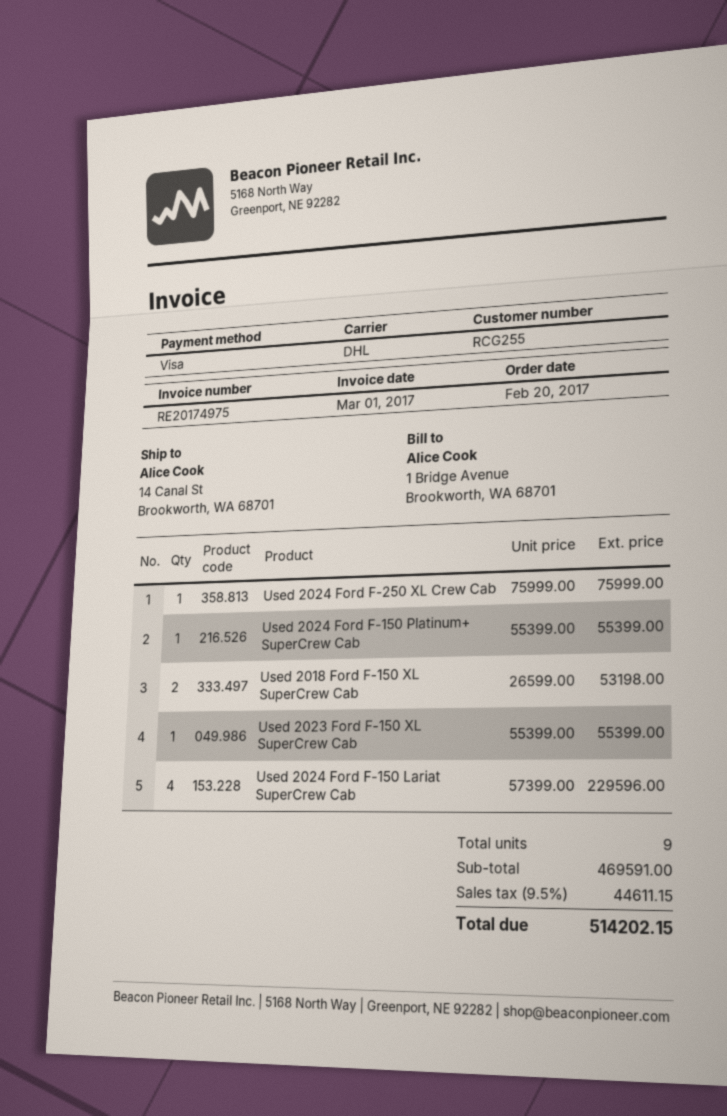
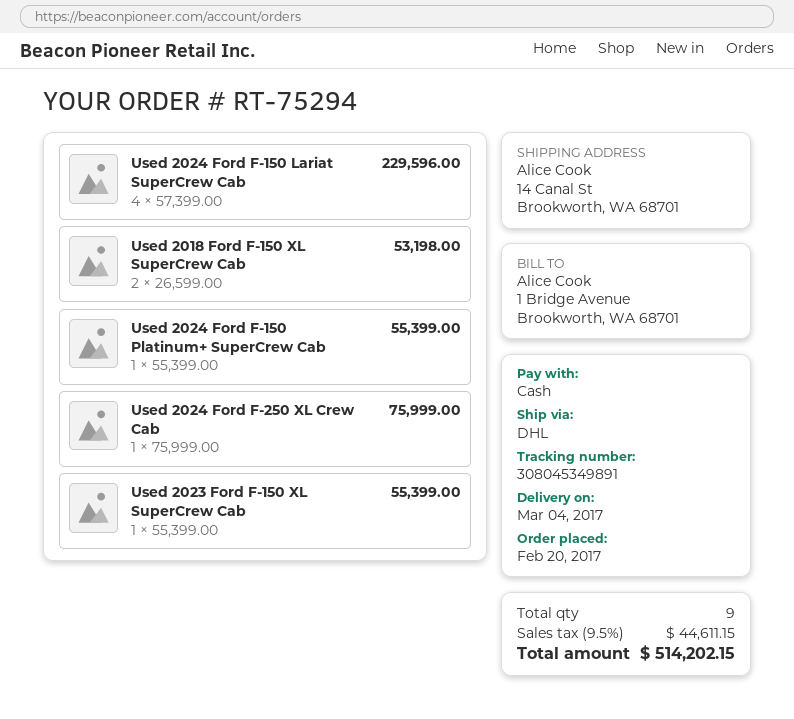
payment method: Visa -> cash

